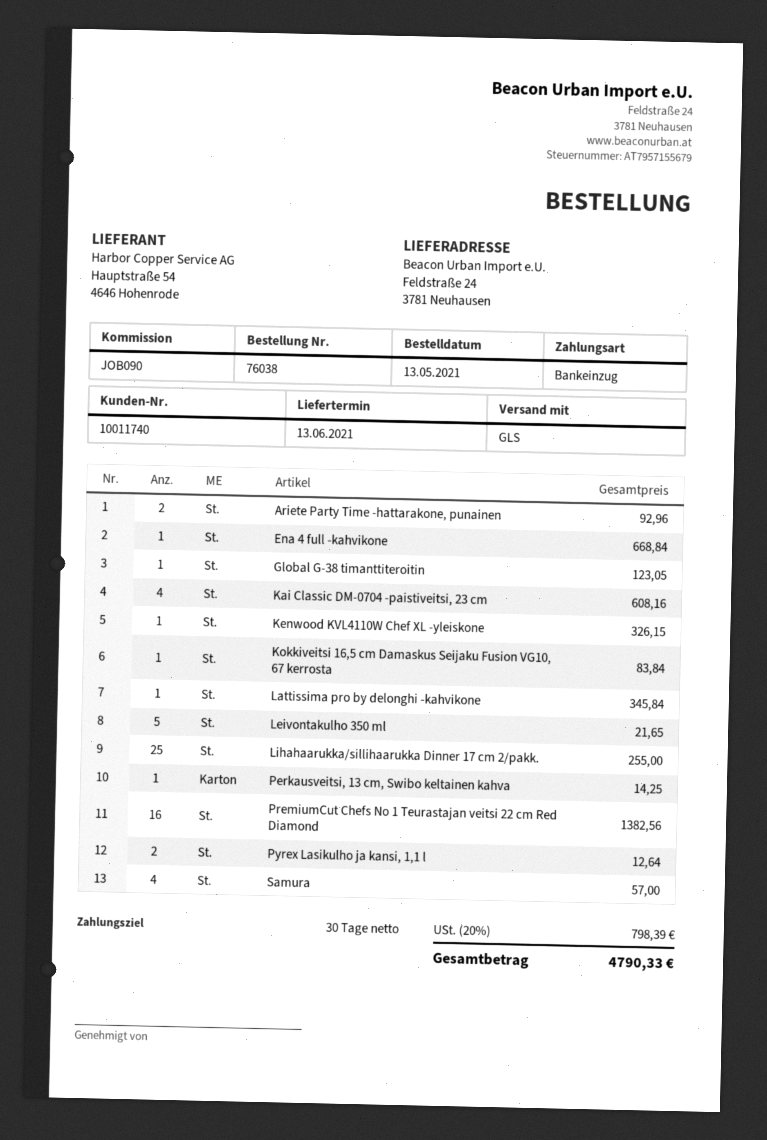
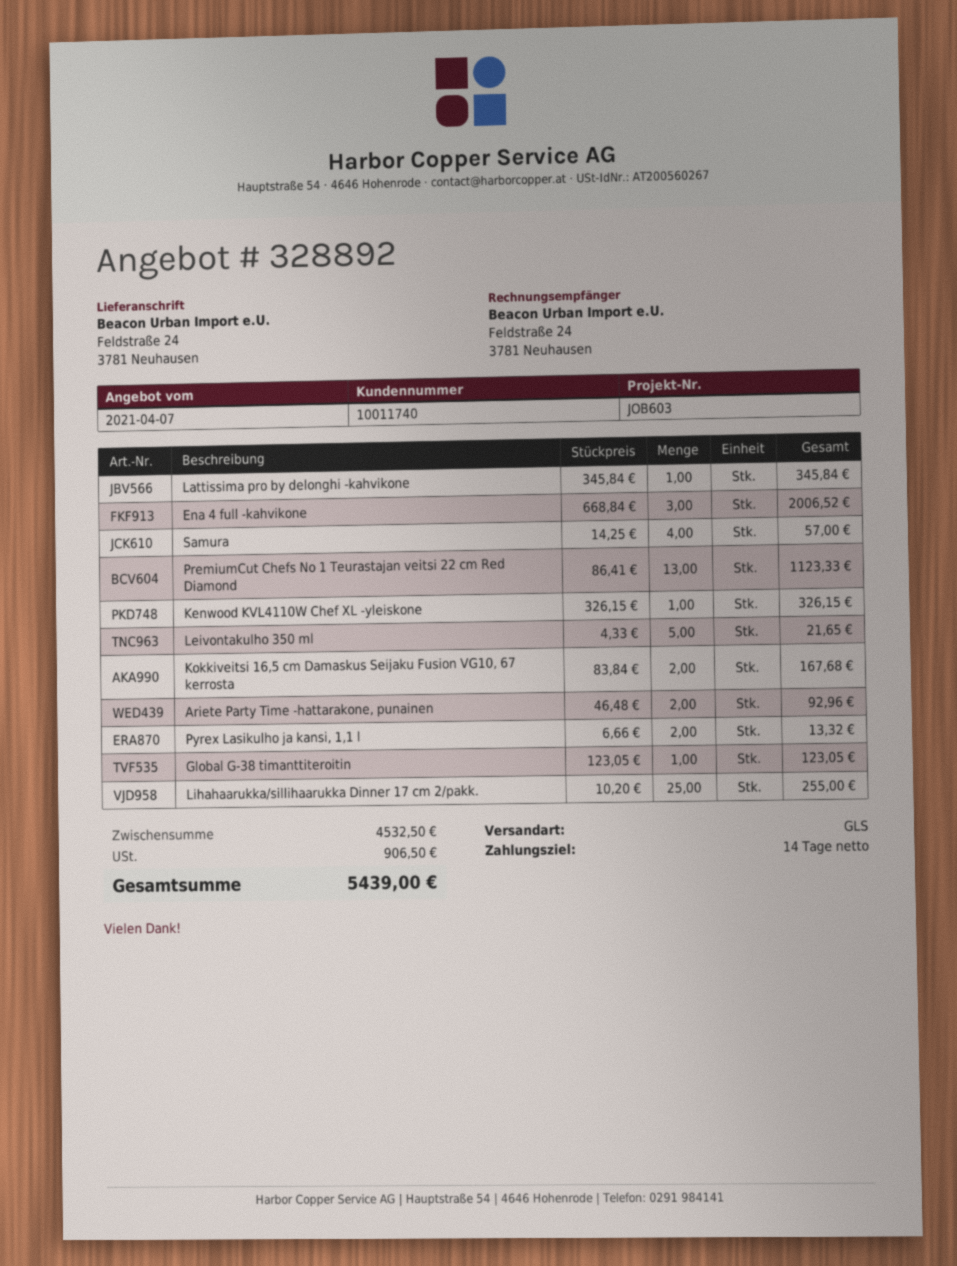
payment terms: 30 days -> 14 days
reference: JOB090 -> JOB603
Ena 4 full -kahvikone: 1 for 668.84 -> 3 for 2006.52
Kai Classic DM-0704 -paistiveitsi, 23 cm: 4 for 608.16 -> none
Kokkiveitsi 16,5 cm Damaskus Seijaku Fusion VG10, 67 kerrosta: 1 for 83.84 -> 2 for 167.68
Perkausveitsi, 13 cm, Swibo keltainen kahva: 1 for 14.25 -> none
PremiumCut Chefs No 1 Teurastajan veitsi 22 cm Red Diamond: 16 for 1382.56 -> 13 for 1123.33
Pyrex Lasikulho ja kansi, 1,1 l: 2 for 12.64 -> 2 for 13.32
tax: 798.39 -> 906.50
total: 4790.33 -> 5439.00

